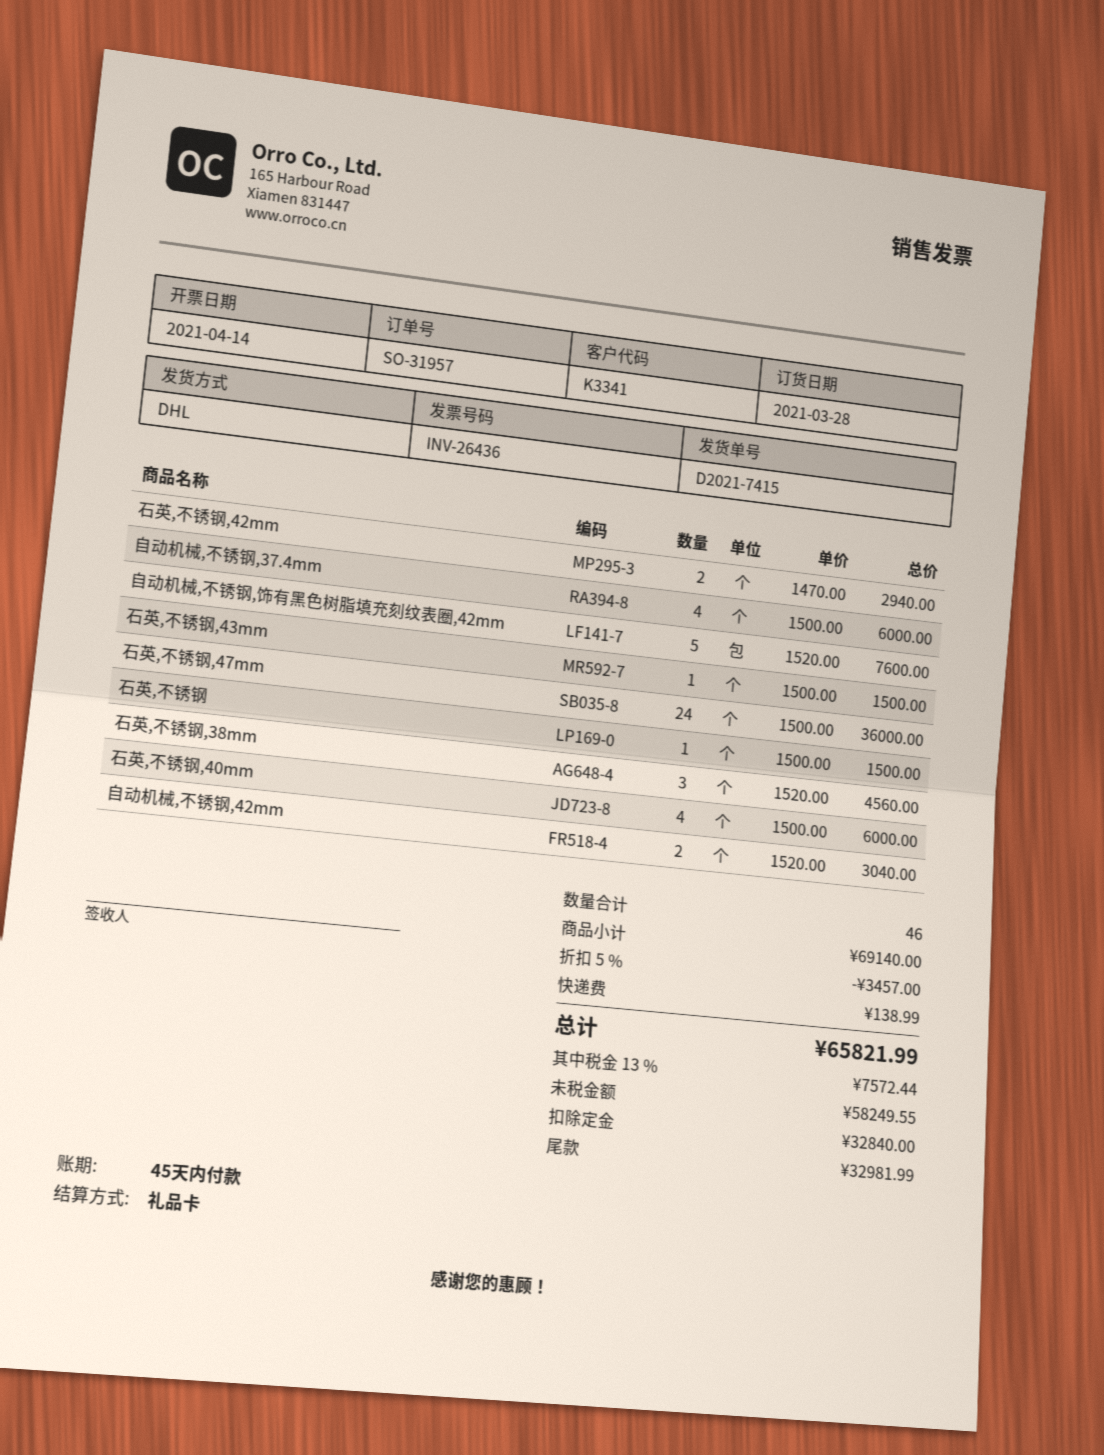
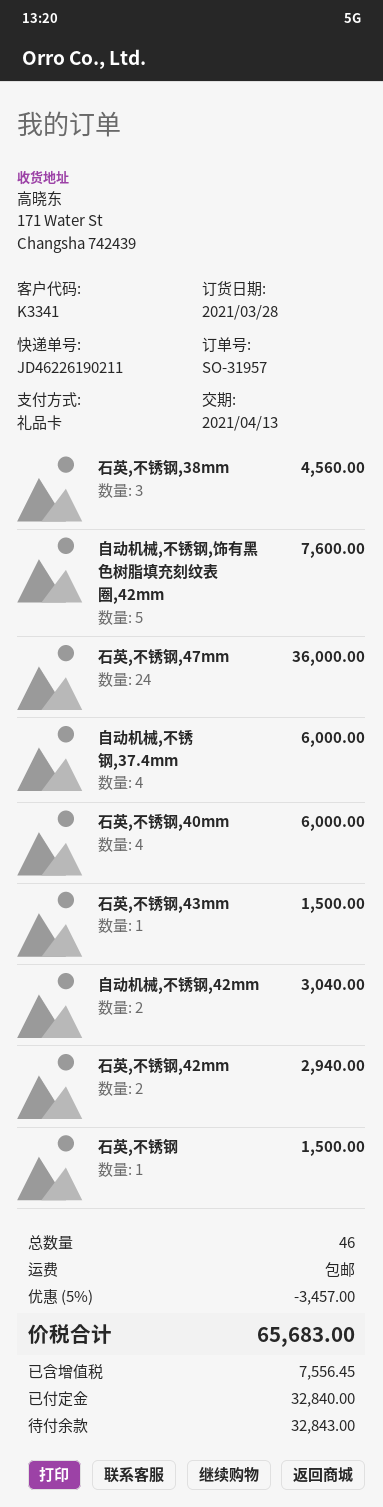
shipping: 138.99 -> 0.00
tax: 7572.44 -> 7556.45
total: 65821.99 -> 65683.00
balance: 32981.99 -> 32843.00

